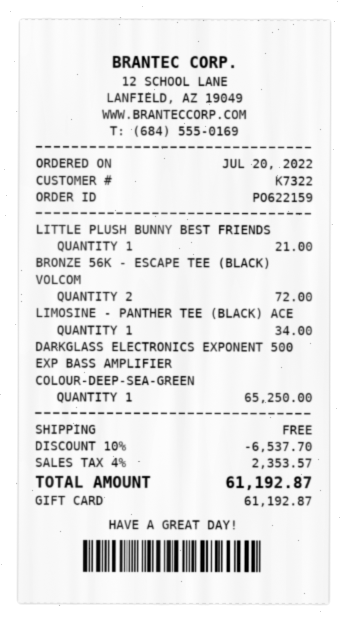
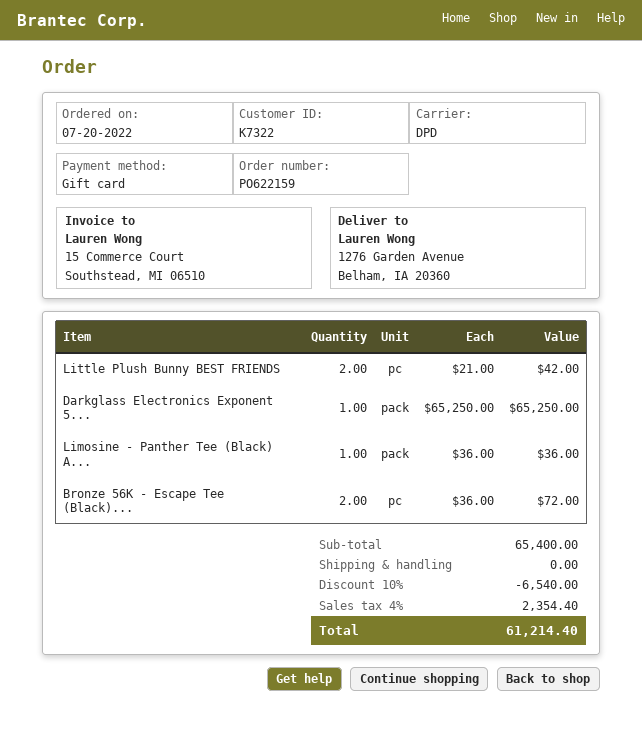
LITTLE PLUSH BUNNY BEST FRIENDS: 1 for 21.00 -> 2 for 42.00
LIMOSINE - PANTHER TEE (BLACK) ACE: 1 for 34.00 -> 1 for 36.00
discount: 10% = 6537.70 -> 10% = 6540.00
tax: 4% = 2353.57 -> 4% = 2354.40
total: 61192.87 -> 61214.40

